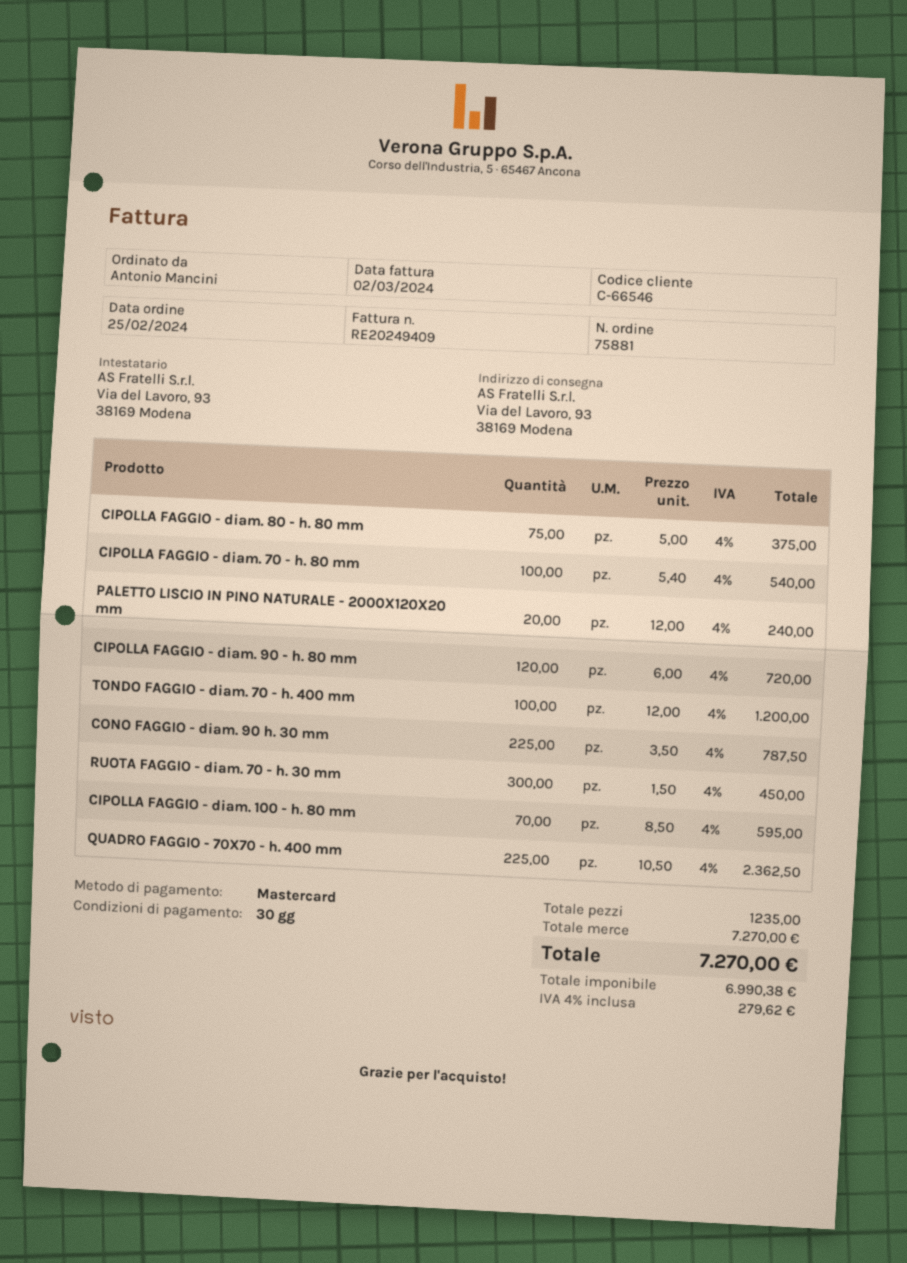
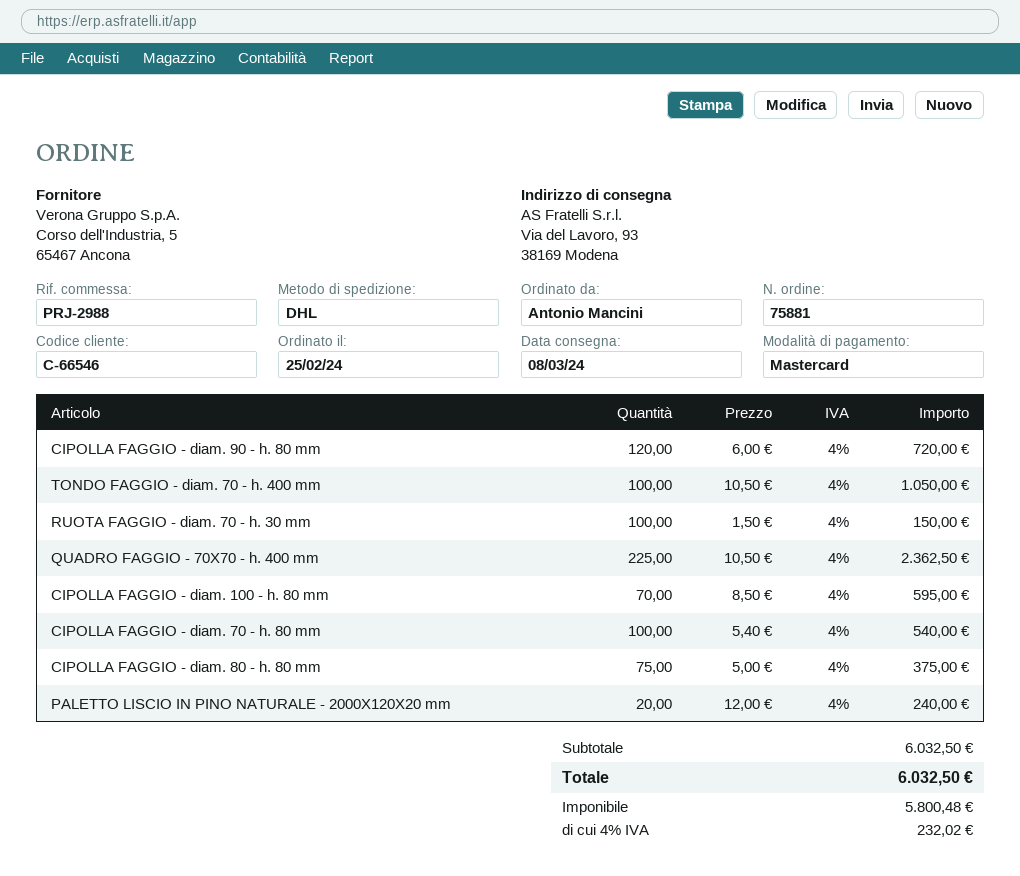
TONDO FAGGIO - diam. 70 - h. 400 mm: 100 x 12.00 = 1200.00 -> 100 x 10.50 = 1050.00
CONO FAGGIO - diam. 90 h. 30 mm: 225 x 3.50 = 787.50 -> none
RUOTA FAGGIO - diam. 70 - h. 30 mm: 300 x 1.50 = 450.00 -> 100 x 1.50 = 150.00
subtotal: 7270.00 -> 6032.50
net: 6990.38 -> 5800.48
tax: 4% = 279.62 -> 4% = 232.02
total: 7270.00 -> 6032.50

